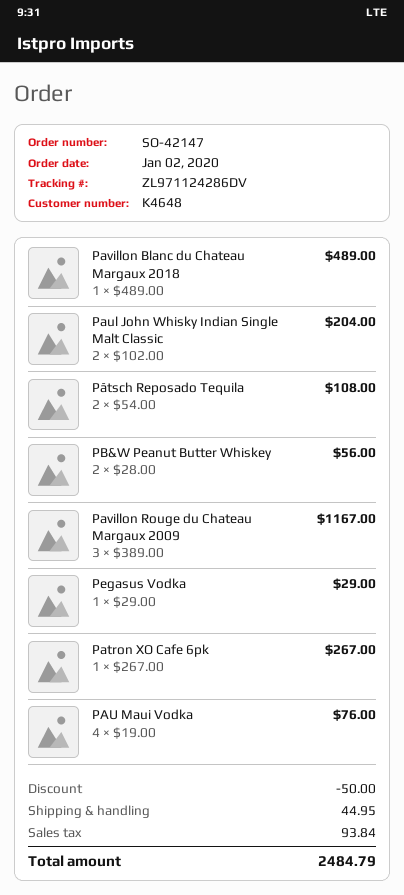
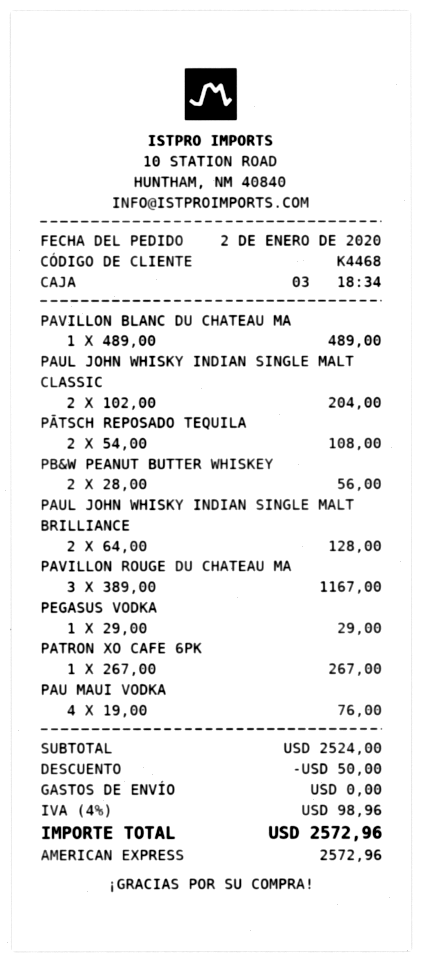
customer number: K4648 -> K4468
PAUL JOHN WHISKY INDIAN SINGLE MALT BRILLIANCE: none -> 2 x 64.00 = 128.00
shipping: 44.95 -> 0.00
tax: 93.84 -> 98.96
total: 2484.79 -> 2572.96

